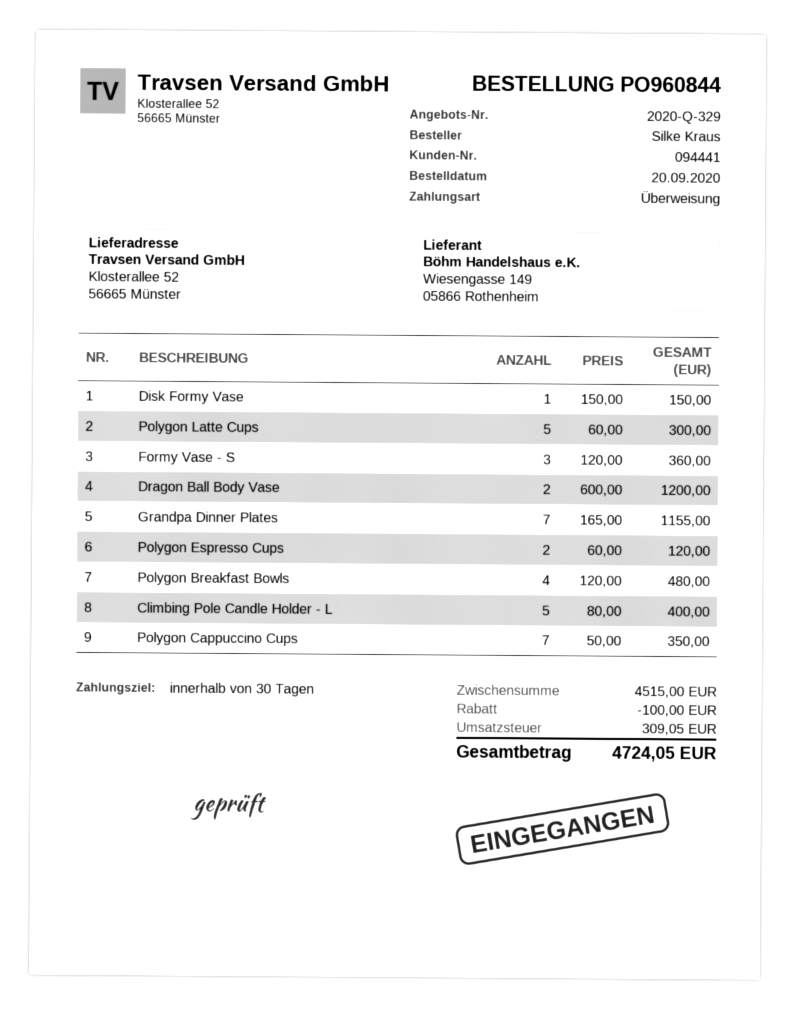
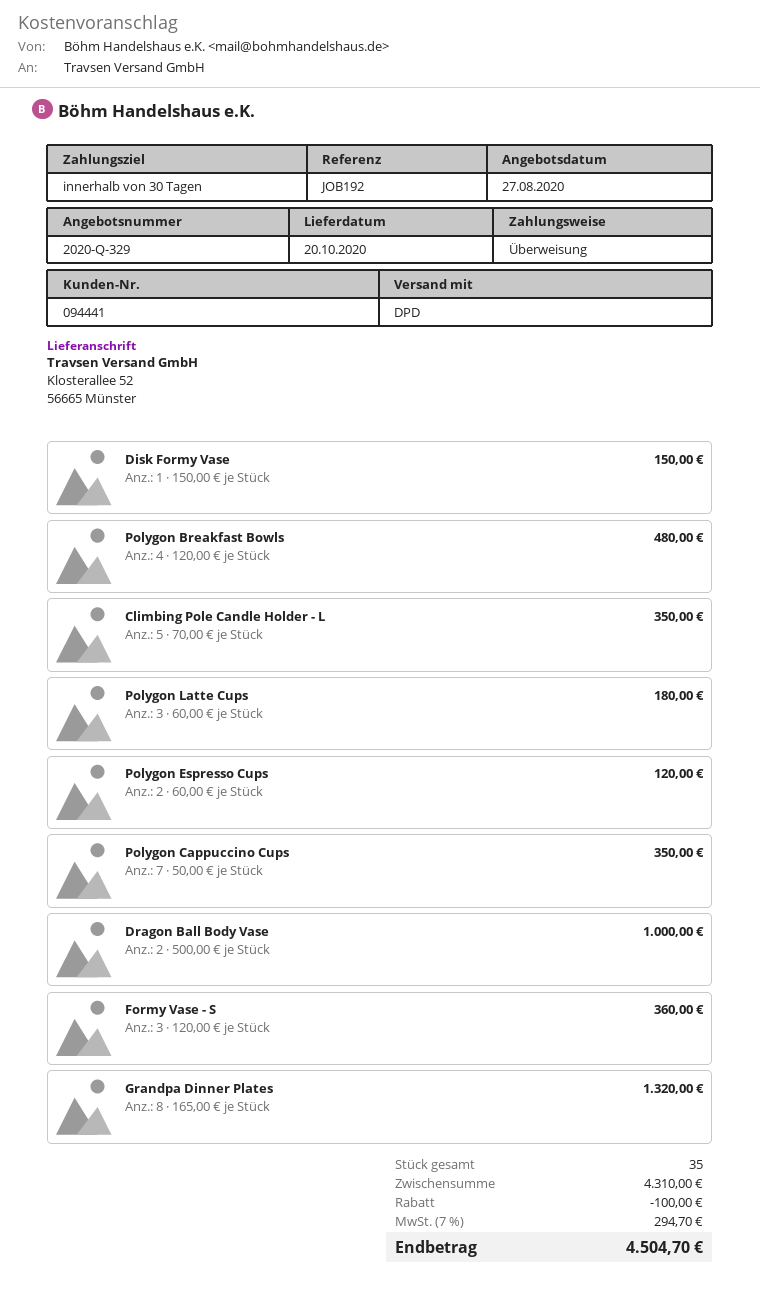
Polygon Latte Cups: 5 x 60.00 = 300.00 -> 3 x 60.00 = 180.00
Dragon Ball Body Vase: 2 x 600.00 = 1200.00 -> 2 x 500.00 = 1000.00
Grandpa Dinner Plates: 7 x 165.00 = 1155.00 -> 8 x 165.00 = 1320.00
Climbing Pole Candle Holder - L: 5 x 80.00 = 400.00 -> 5 x 70.00 = 350.00
subtotal: 4515.00 -> 4310.00
tax: 309.05 -> 294.70
total: 4724.05 -> 4504.70

